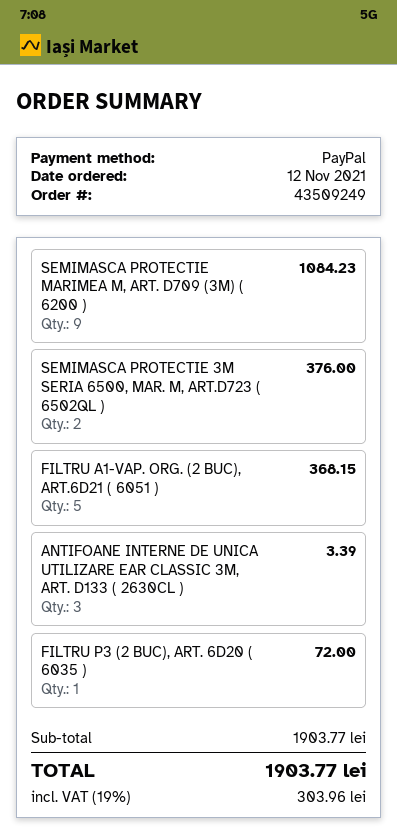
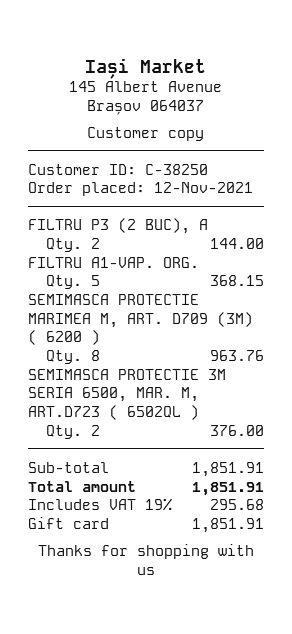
payment method: PayPal -> gift card
SEMIMASCA PROTECTIE MARIMEA M, ART. D709 (3M) ( 6200 ): 9 for 1084.23 -> 8 for 963.76
ANTIFOANE INTERNE DE UNICA UTILIZARE EAR CLASSIC 3M, ART. D133 ( 2630CL ): 3 for 3.39 -> none
FILTRU P3 (2 BUC), ART. 6D20 ( 6035 ): 1 for 72.00 -> 2 for 144.00
subtotal: 1903.77 -> 1851.91
tax: 19% = 303.96 -> 19% = 295.68
total: 1903.77 -> 1851.91

